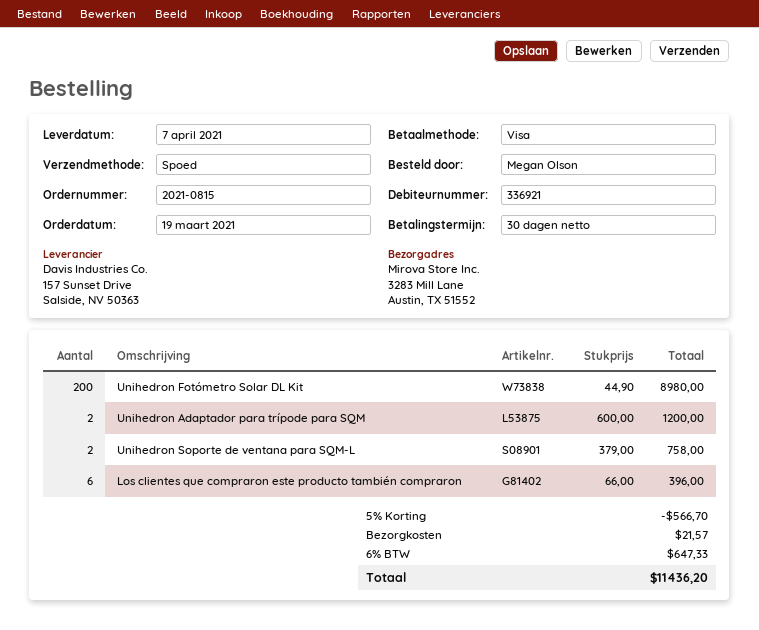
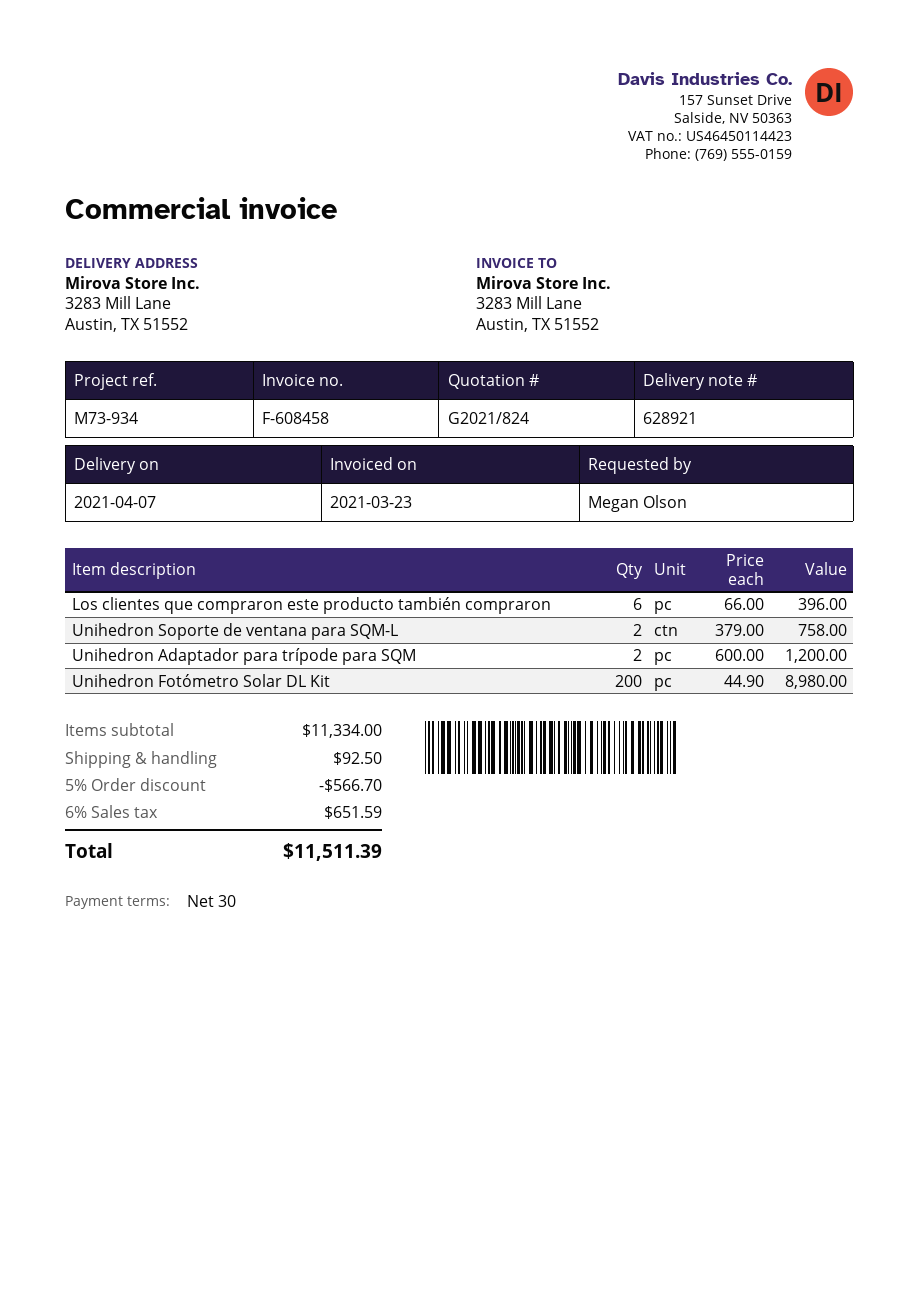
shipping: 21.57 -> 92.50
tax: 6% = 647.33 -> 6% = 651.59
total: 11436.20 -> 11511.39

